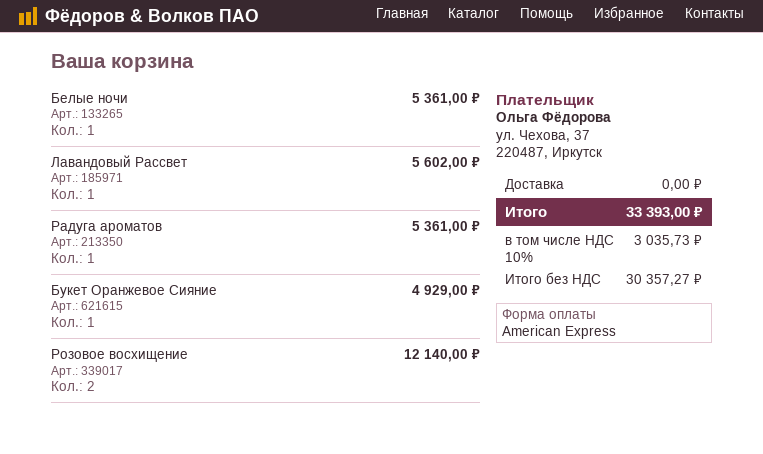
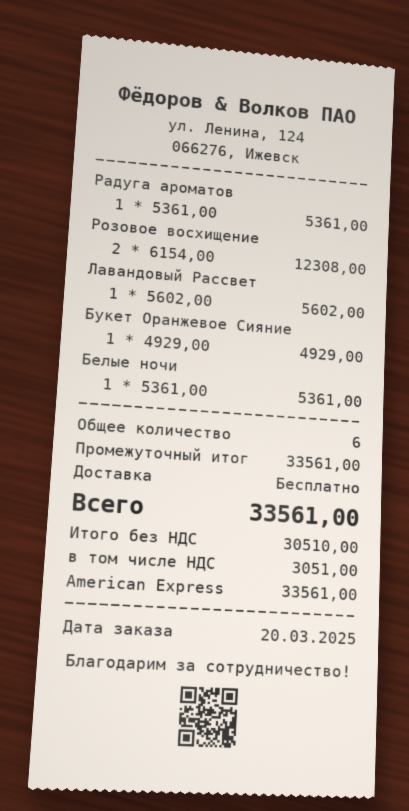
Розовое восхищение: 2 for 12140.00 -> 2 for 12308.00
net: 30357.27 -> 30510.00
tax: 3035.73 -> 3051.00
total: 33393.00 -> 33561.00

